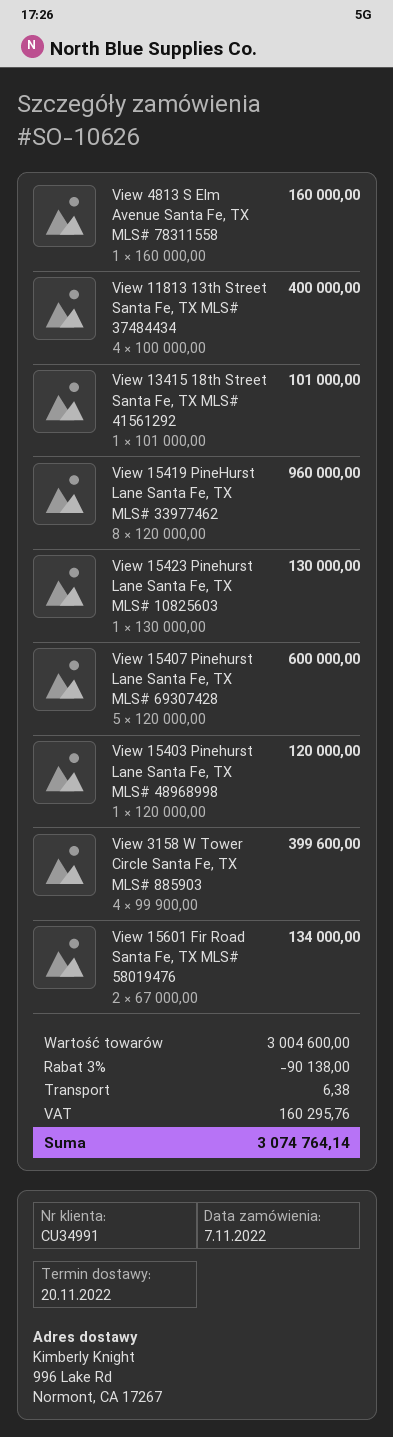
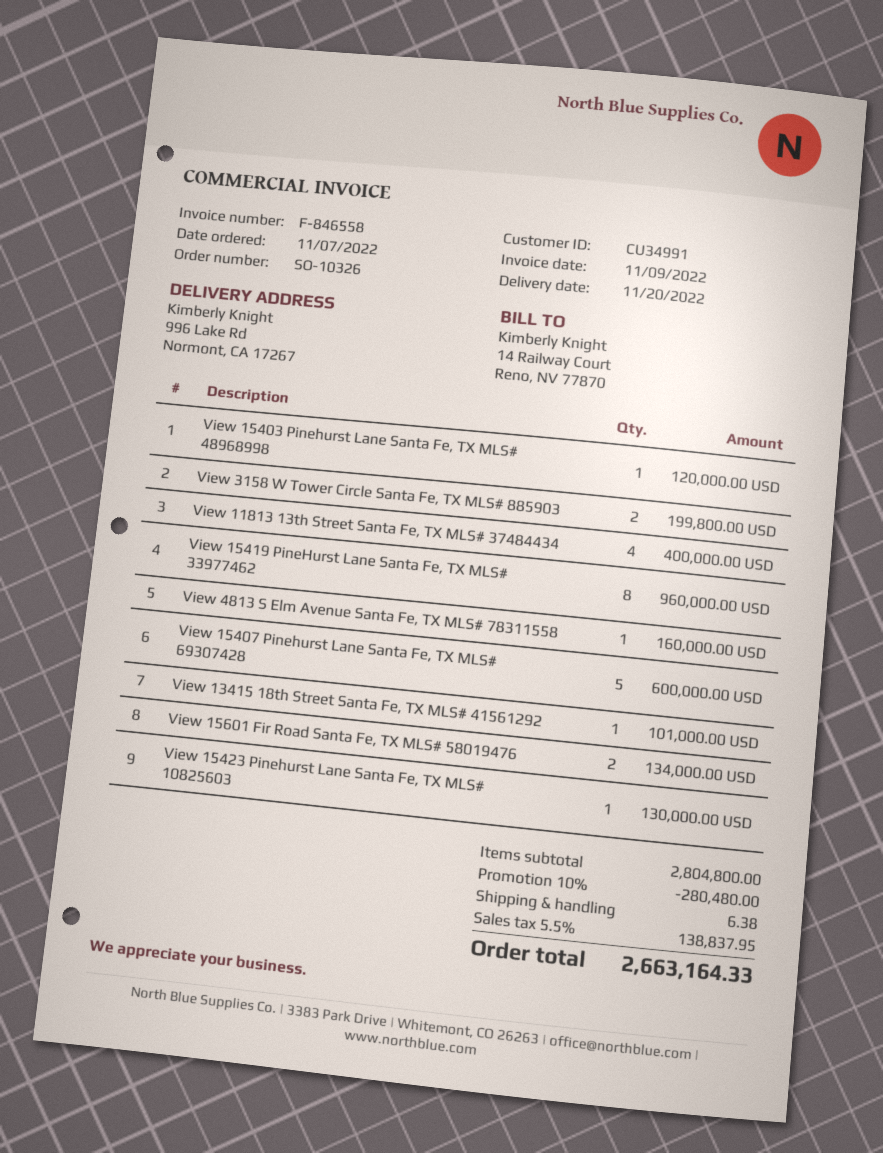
order number: SO-10626 -> SO-10326
View 3158 W Tower Circle Santa Fe, TX MLS# 885903: 4 for 399600.00 -> 2 for 199800.00
subtotal: 3004600.00 -> 2804800.00
discount: 3% = 90138.00 -> 10% = 280480.00
tax: 160295.76 -> 138837.95
total: 3074764.14 -> 2663164.33

